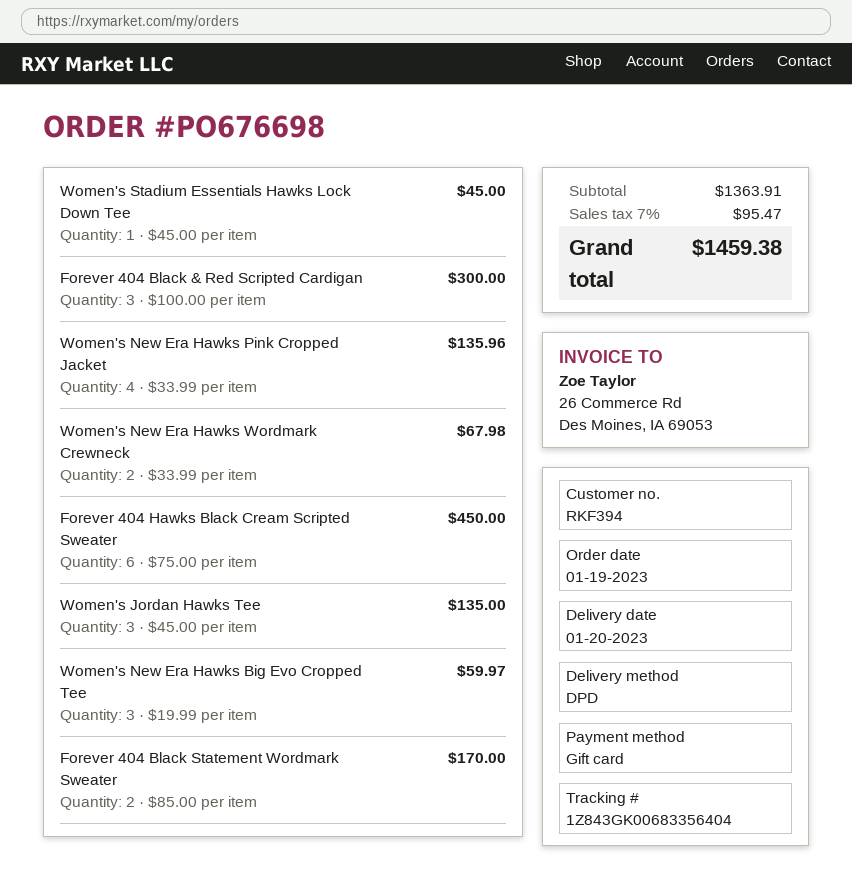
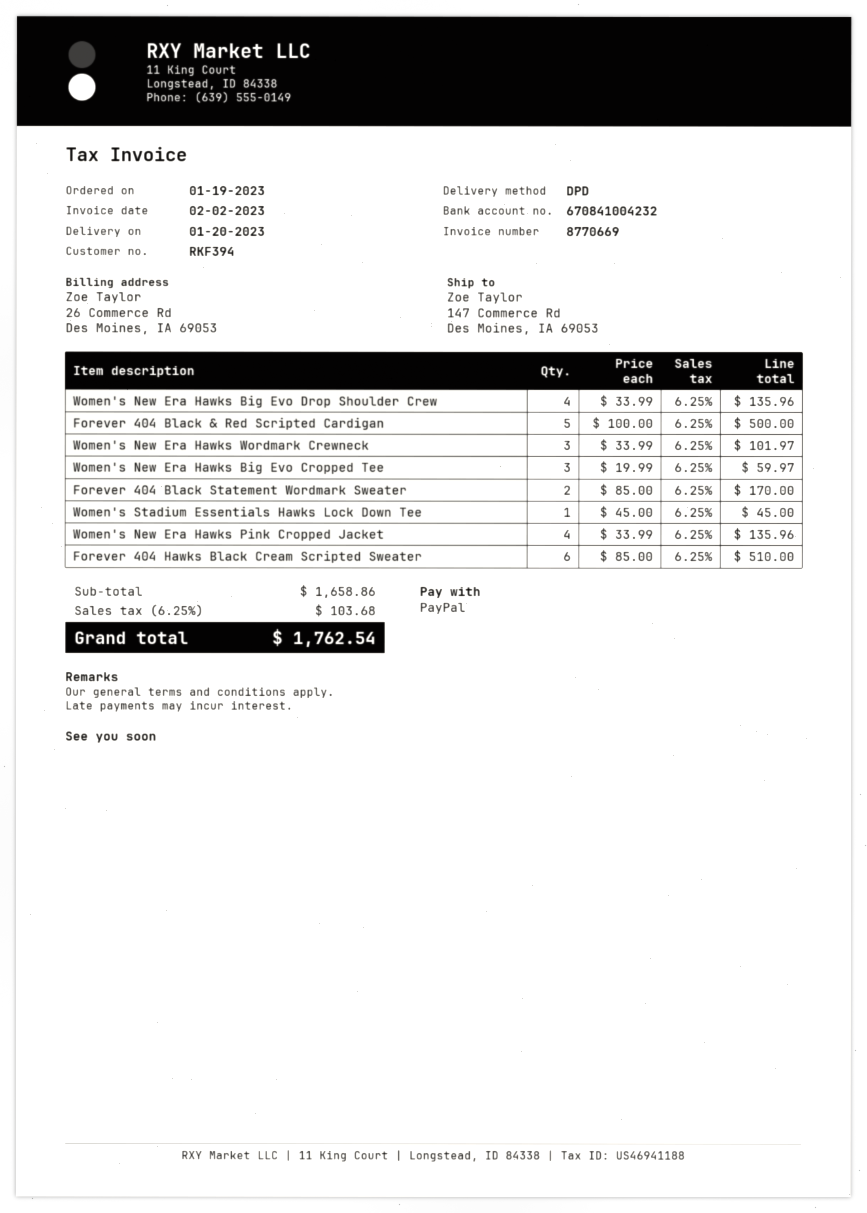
payment method: gift card -> PayPal
Forever 404 Black & Red Scripted Cardigan: 3 x 100.00 = 300.00 -> 5 x 100.00 = 500.00
Women's New Era Hawks Wordmark Crewneck: 2 x 33.99 = 67.98 -> 3 x 33.99 = 101.97
Forever 404 Hawks Black Cream Scripted Sweater: 6 x 75.00 = 450.00 -> 6 x 85.00 = 510.00
Women's Jordan Hawks Tee: 3 x 45.00 = 135.00 -> none
Women's New Era Hawks Big Evo Drop Shoulder Crew: none -> 4 x 33.99 = 135.96
subtotal: 1363.91 -> 1658.86
tax: 7% = 95.47 -> 6.25% = 103.68
total: 1459.38 -> 1762.54

